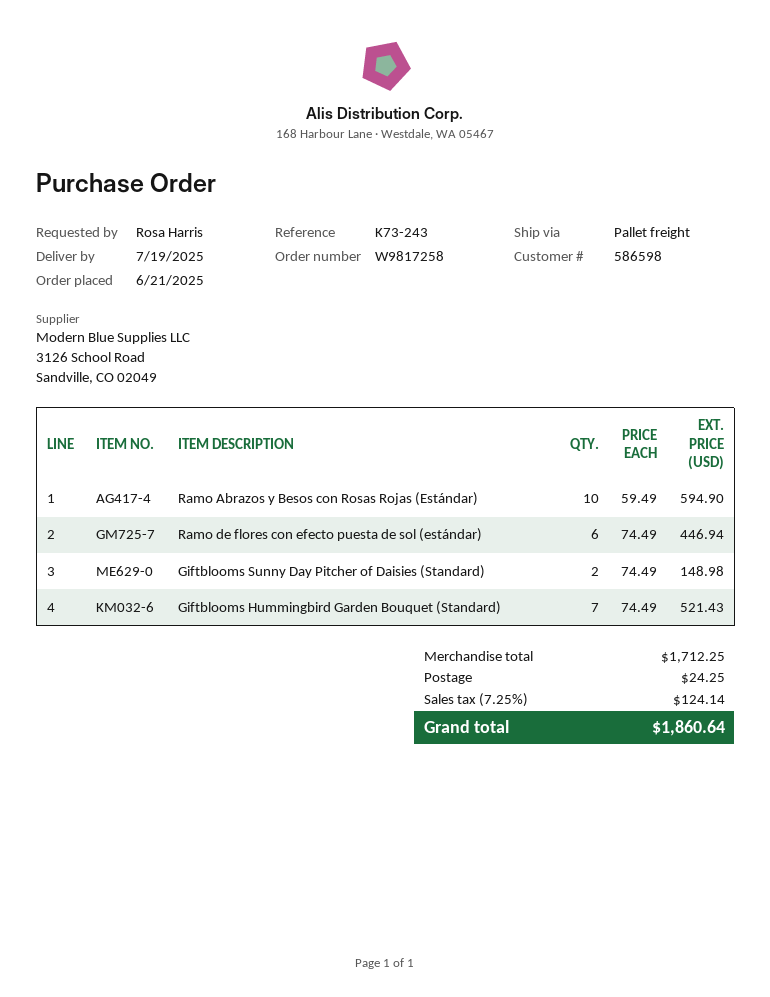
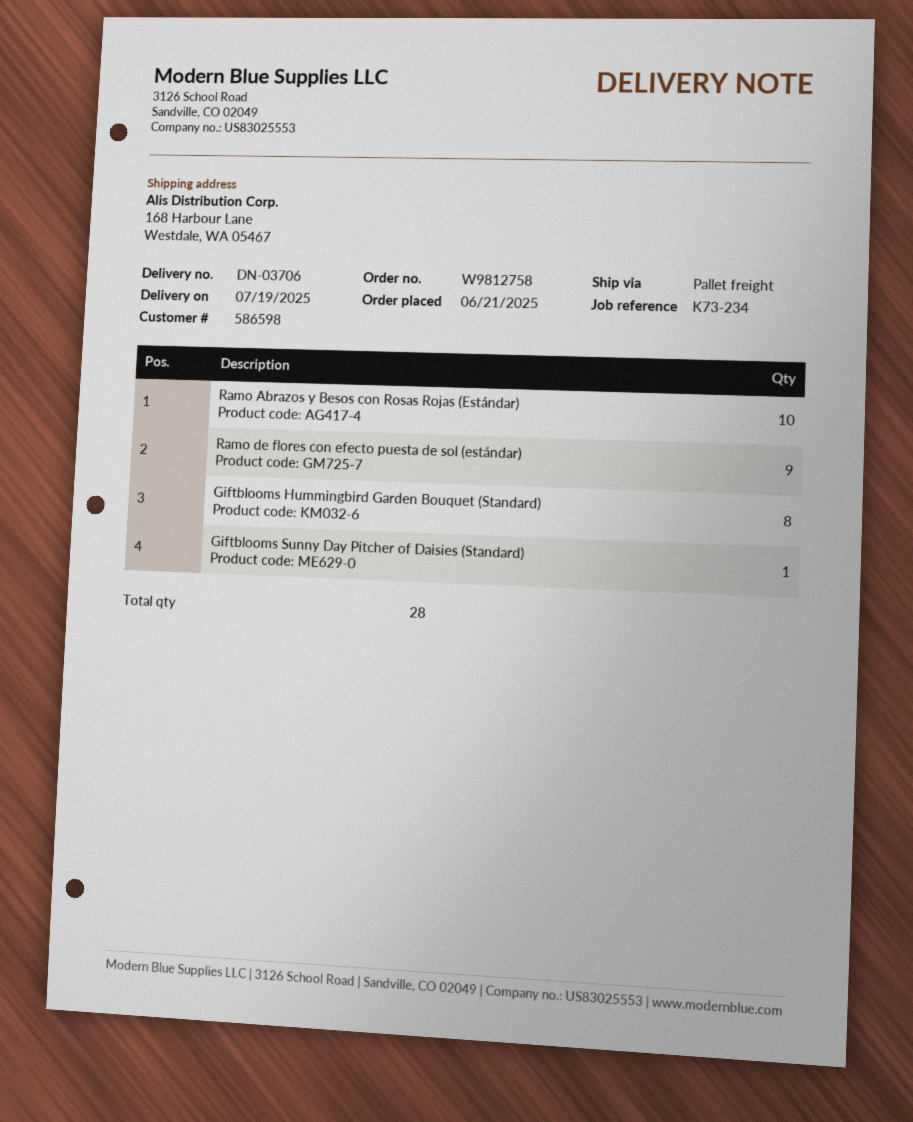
order number: W9817258 -> W9812758
reference: K73-243 -> K73-234
Ramo de flores con efecto puesta de sol (estándar): 6 -> 9
Giftblooms Sunny Day Pitcher of Daisies (Standard): 2 -> 1
Giftblooms Hummingbird Garden Bouquet (Standard): 7 -> 8

